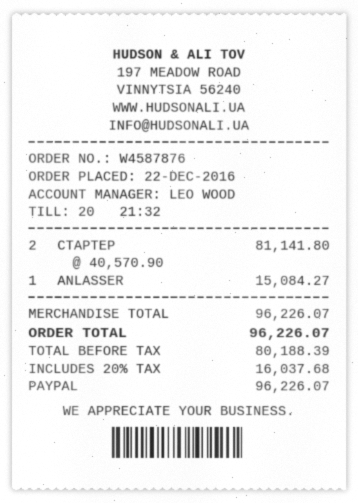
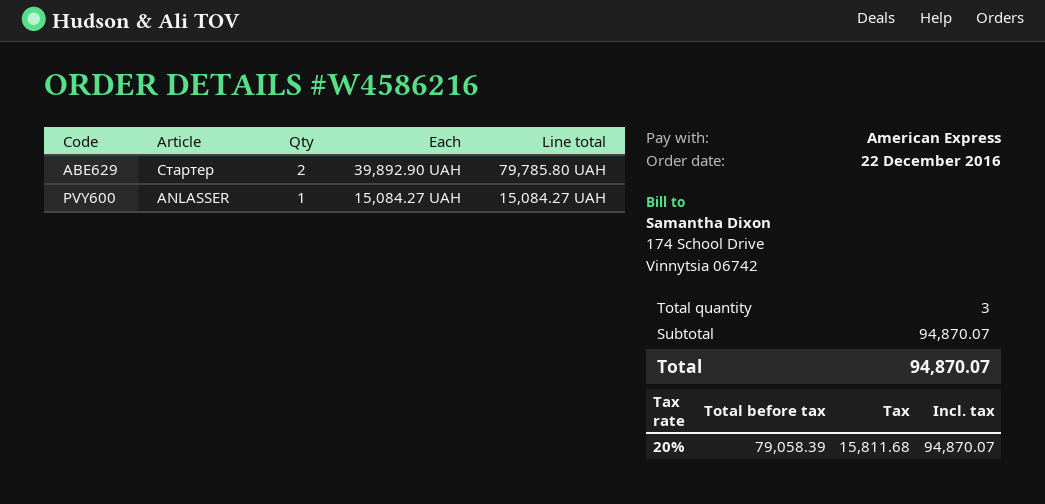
order number: W4587876 -> W4586216
payment method: PayPal -> American Express
СТАРТЕР: 2 x 40570.90 = 81141.80 -> 2 x 39892.90 = 79785.80
subtotal: 96226.07 -> 94870.07
net: 80188.39 -> 79058.39
tax: 20% = 16037.68 -> 20% = 15811.68
total: 96226.07 -> 94870.07

